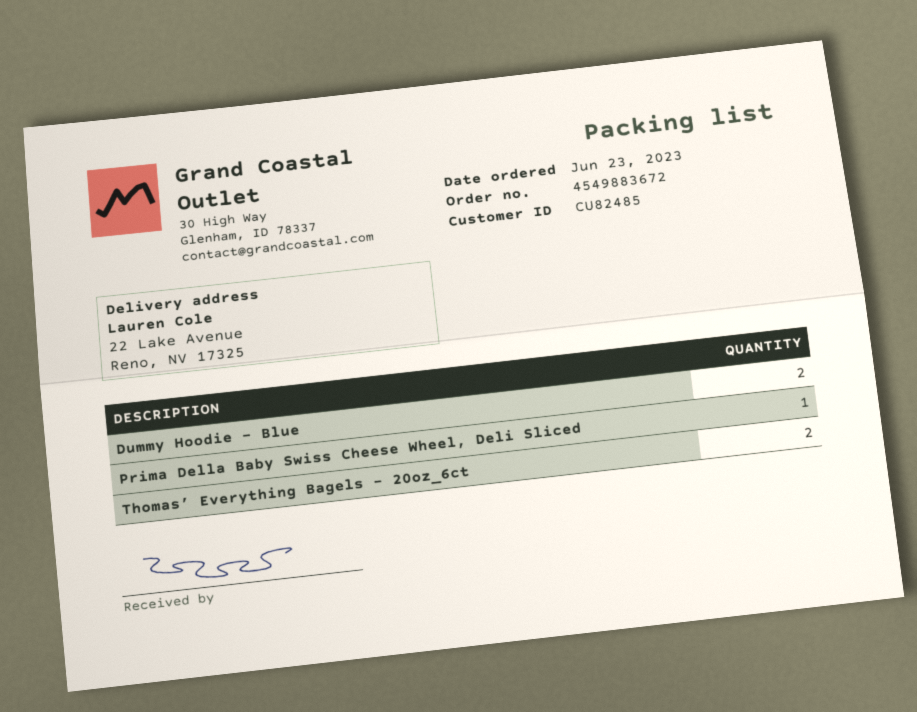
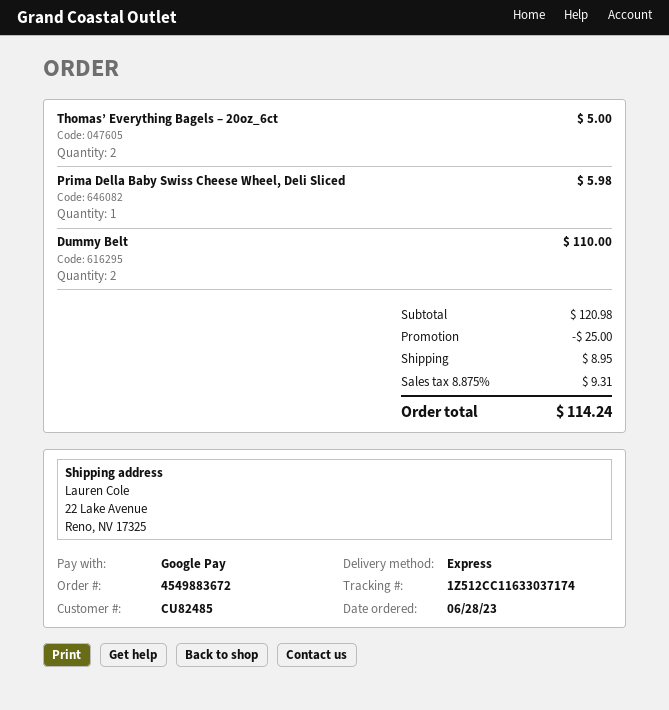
order date: 2023-06-23 -> 2023-06-28
Dummy Hoodie – Blue: 2 -> none
Dummy Belt: none -> 2

